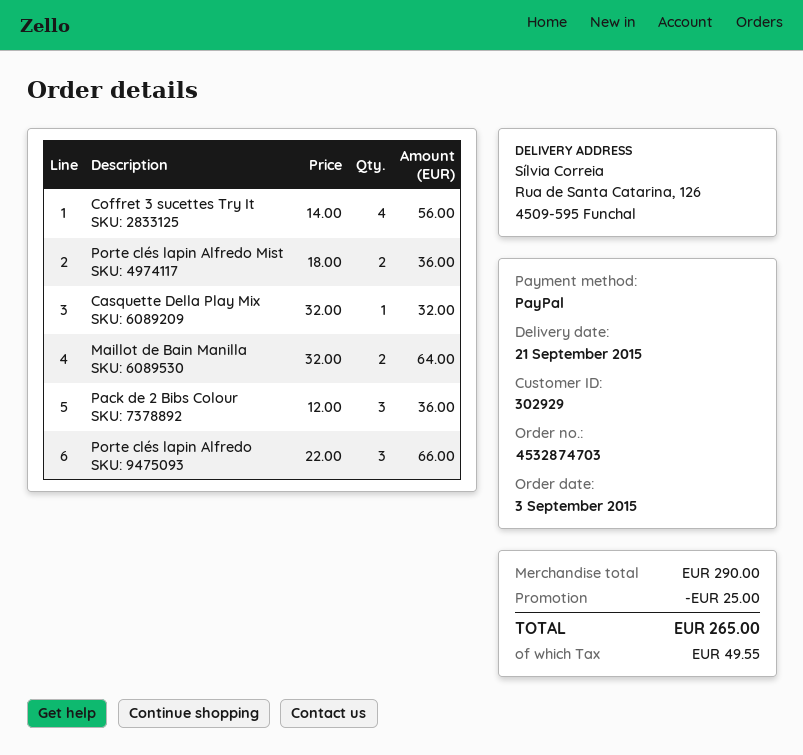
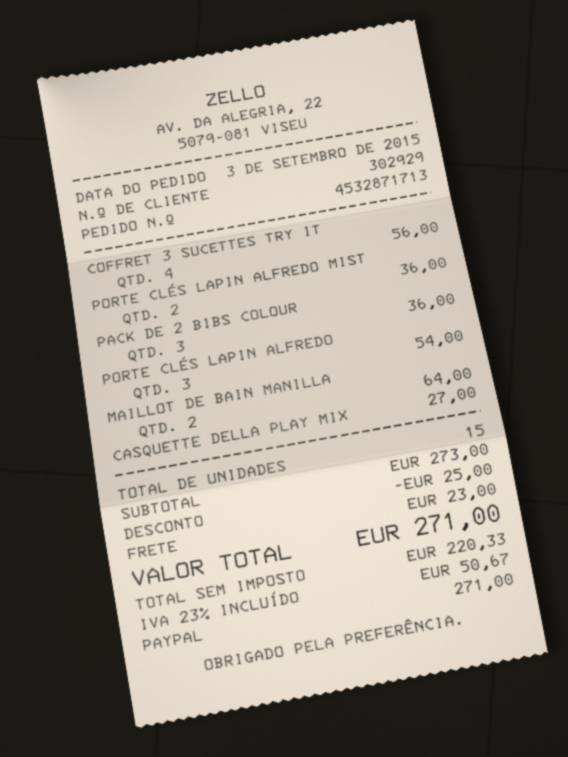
order number: 4532874703 -> 4532871713
Casquette Della Play Mix: 1 for 32.00 -> 1 for 27.00
Porte clés lapin Alfredo: 3 for 66.00 -> 3 for 54.00
subtotal: 290.00 -> 273.00
shipping: none -> 23.00
tax: 49.55 -> 50.67
total: 265.00 -> 271.00

